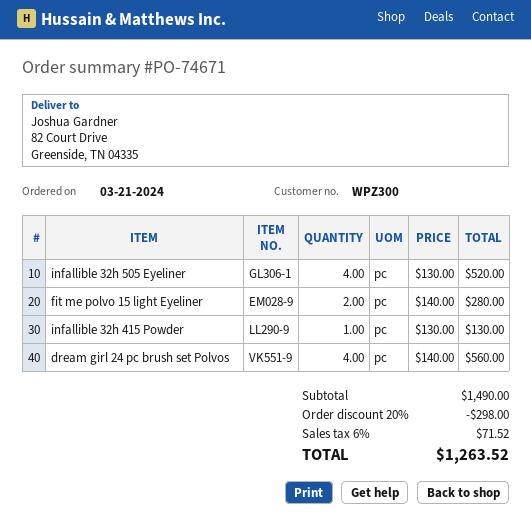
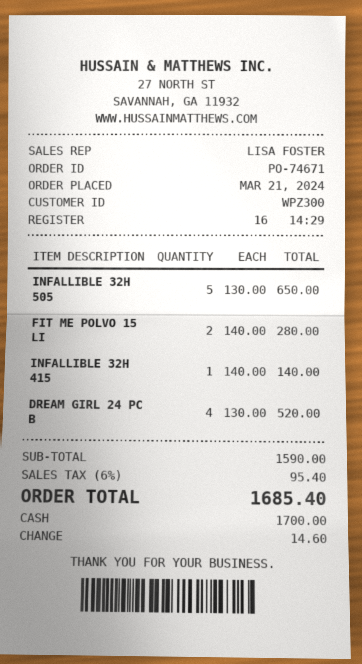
infallible 32h 505 Eyeliner: 4 x 130.00 = 520.00 -> 5 x 130.00 = 650.00
infallible 32h 415 Powder: 1 x 130.00 = 130.00 -> 1 x 140.00 = 140.00
dream girl 24 pc brush set Polvos: 4 x 140.00 = 560.00 -> 4 x 130.00 = 520.00
subtotal: 1490.00 -> 1590.00
discount: 20% = 298.00 -> none
tax: 6% = 71.52 -> 6% = 95.40
total: 1263.52 -> 1685.40

